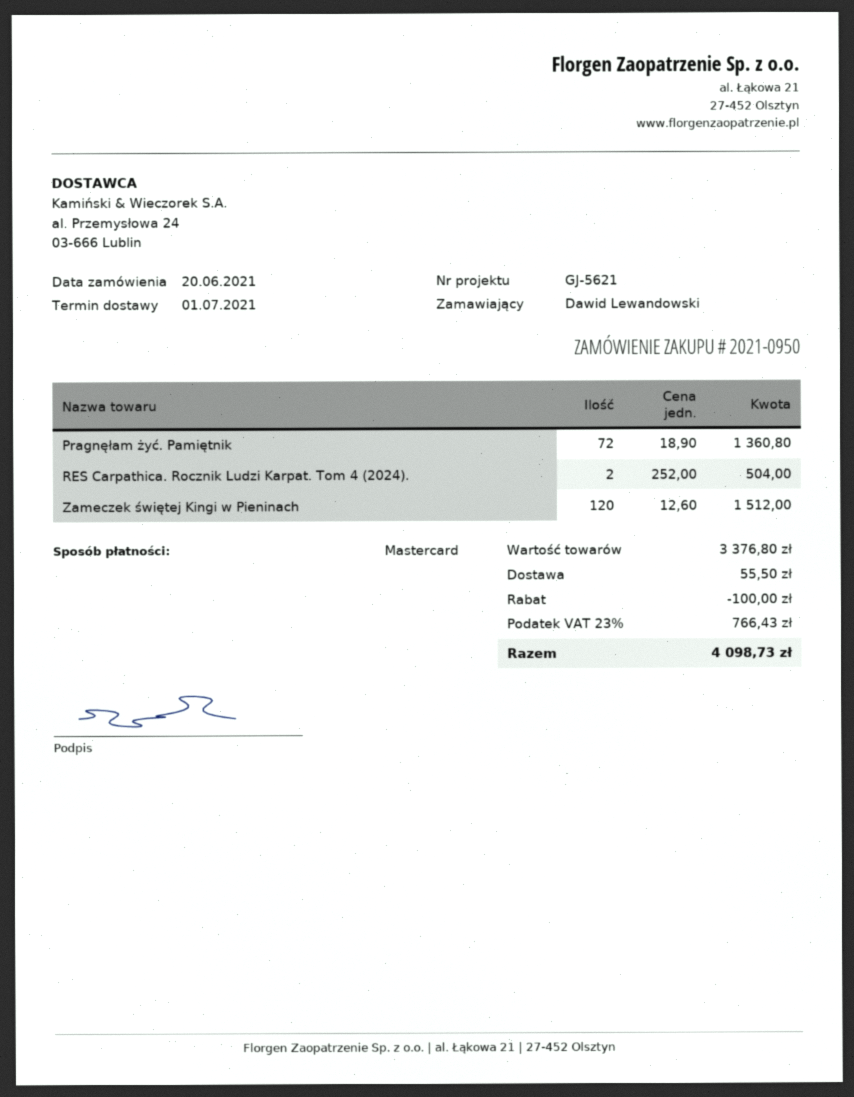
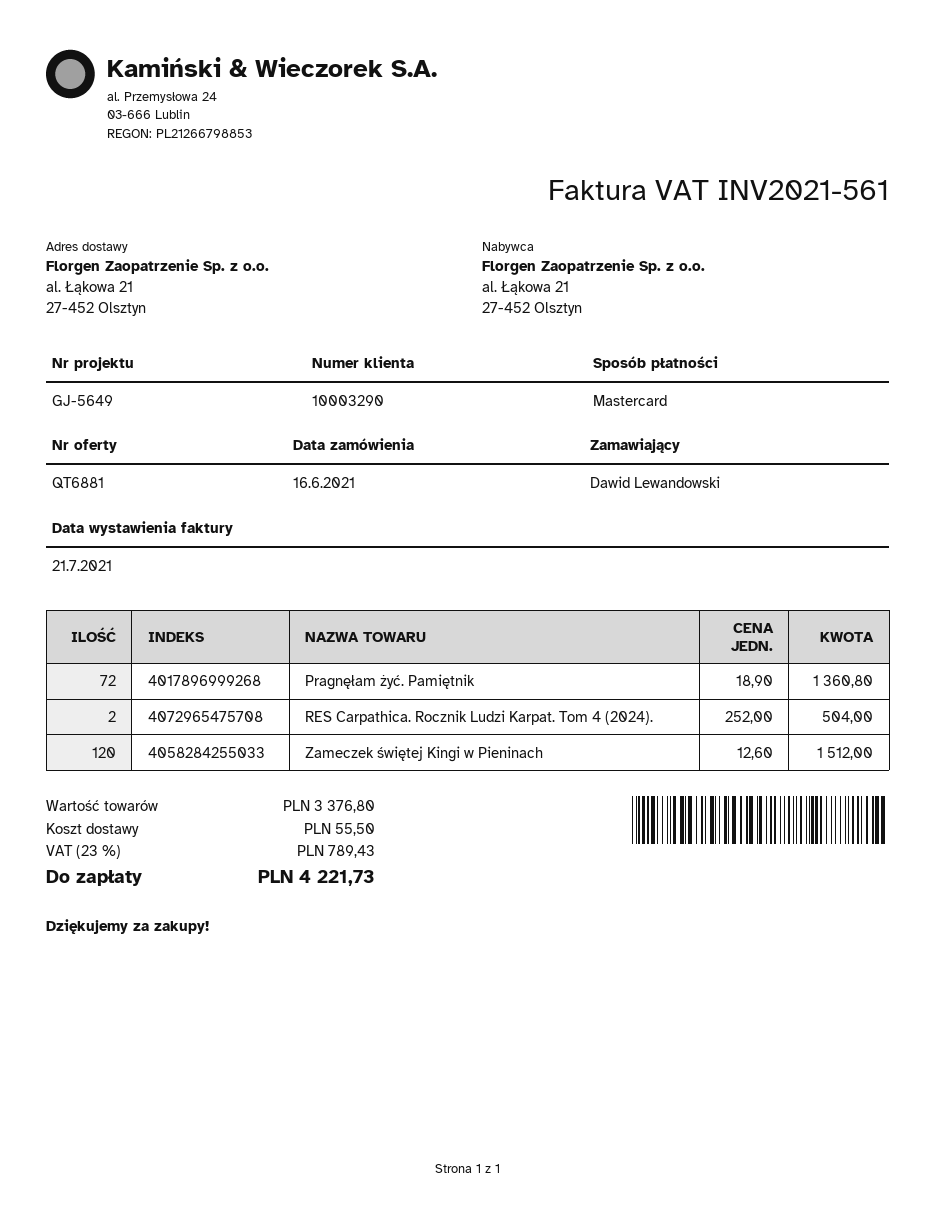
order date: 2021-06-20 -> 2021-06-16
reference: GJ-5621 -> GJ-5649
discount: 100.00 -> none
tax: 23% = 766.43 -> 23% = 789.43
total: 4098.73 -> 4221.73

